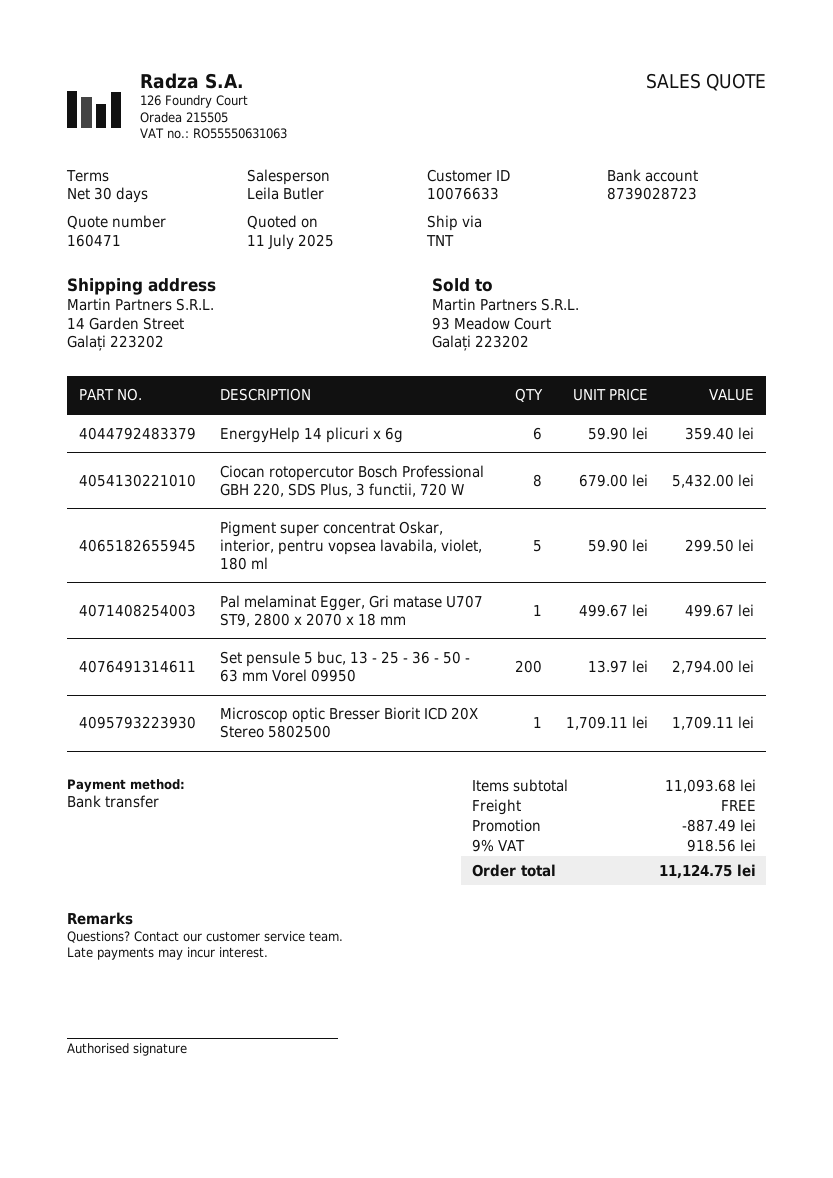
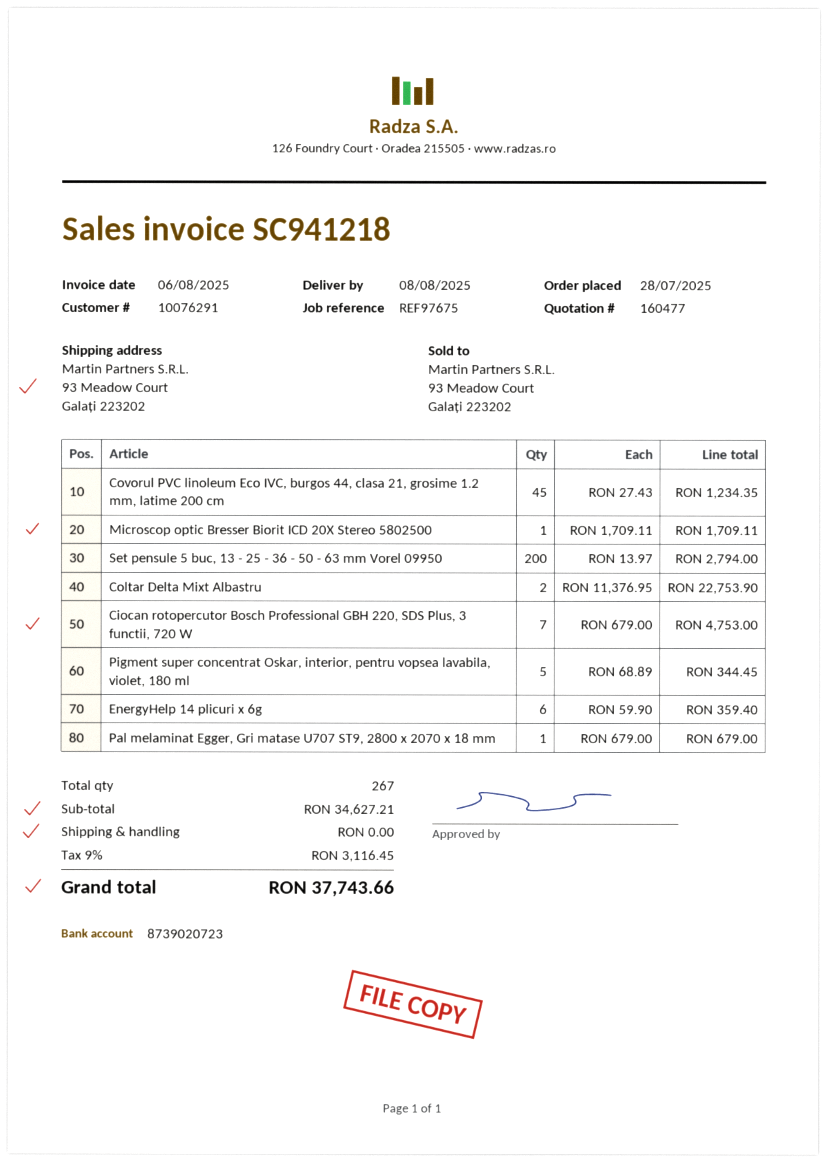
quote number: 160471 -> 160477
customer number: 10076633 -> 10076291
bank account: 8739028723 -> 8739020723
ship to: 14 Garden Street, Galați 223202 -> 93 Meadow Court, Galați 223202
Ciocan rotopercutor Bosch Professional GBH 220, SDS Plus, 3 functii, 720 W: 8 x 679.00 = 5432.00 -> 7 x 679.00 = 4753.00
Pigment super concentrat Oskar, interior, pentru vopsea lavabila, violet, 180 ml: 5 x 59.90 = 299.50 -> 5 x 68.89 = 344.45
Pal melaminat Egger, Gri matase U707 ST9, 2800 x 2070 x 18 mm: 1 x 499.67 = 499.67 -> 1 x 679.00 = 679.00
Covorul PVC linoleum Eco IVC, burgos 44, clasa 21, grosime 1.2 mm, latime 200 cm: none -> 45 x 27.43 = 1234.35
Coltar Delta Mixt Albastru: none -> 2 x 11376.95 = 22753.90
subtotal: 11093.68 -> 34627.21
discount: 887.49 -> none
tax: 9% = 918.56 -> 9% = 3116.45
total: 11124.75 -> 37743.66

